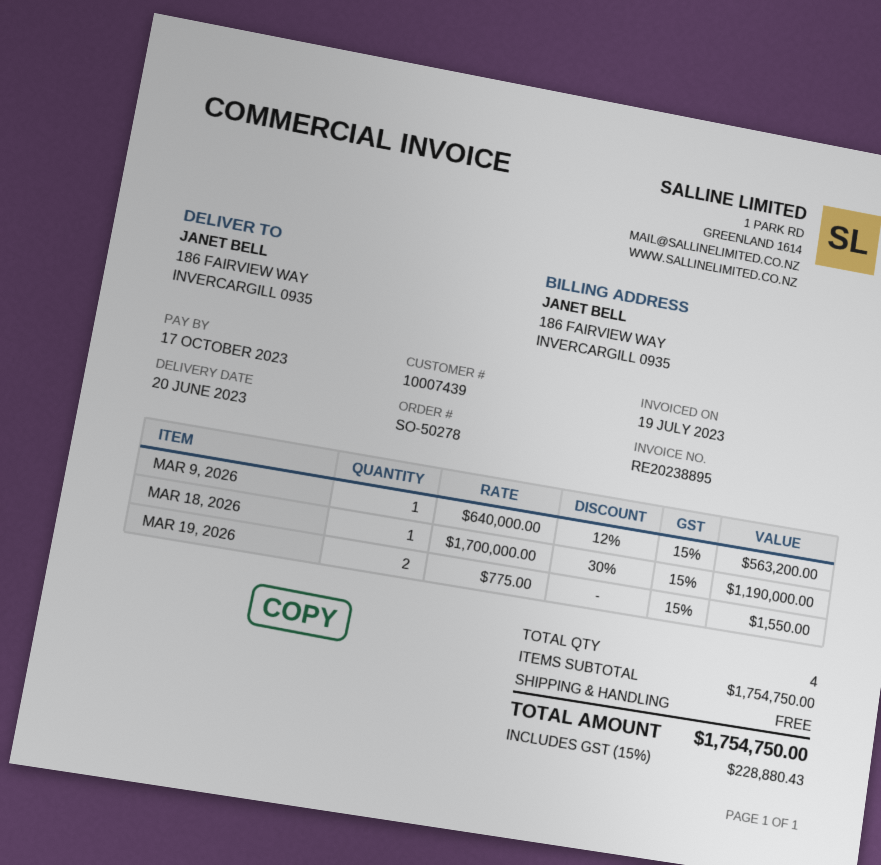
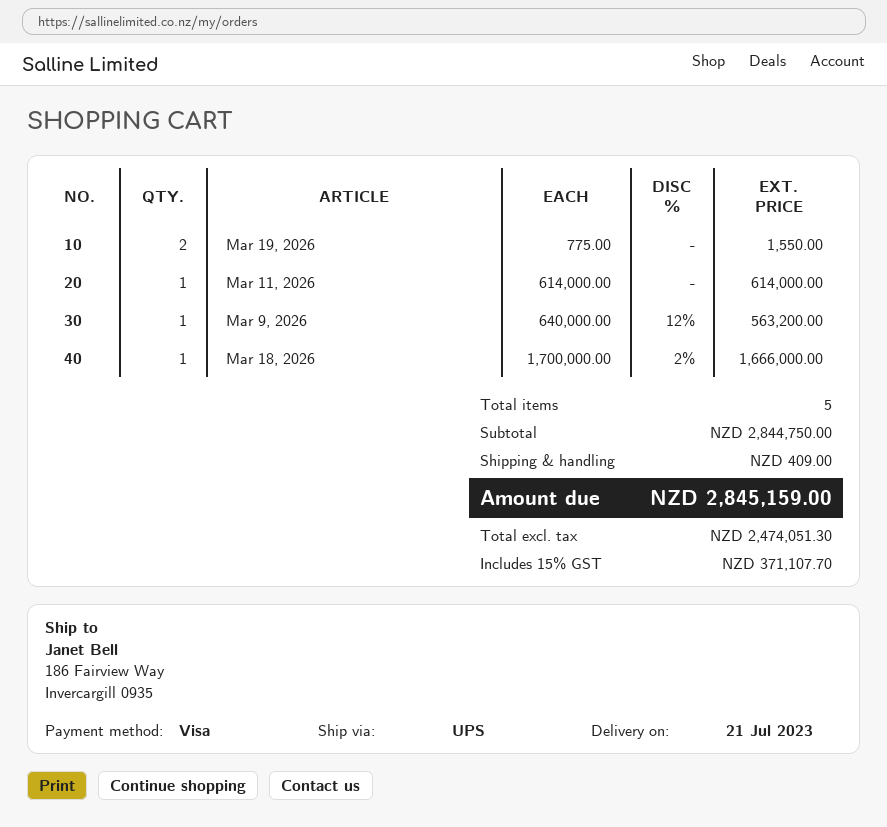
delivery date: 2023-06-20 -> 2023-07-21
MAR 18, 2026: 1 x 1700000.00 - 30% = 1190000.00 -> 1 x 1700000.00 - 2% = 1666000.00
Mar 11, 2026: none -> 1 x 614000.00 = 614000.00
total quantity: 4 -> 5
subtotal: 1754750.00 -> 2844750.00
shipping: 0.00 -> 409.00
tax: 15% = 228880.43 -> 15% = 371107.70
total: 1754750.00 -> 2845159.00

